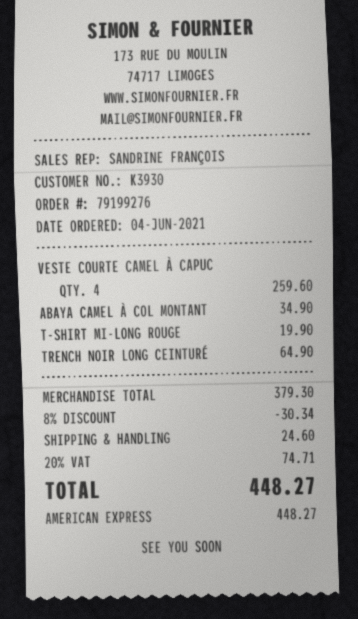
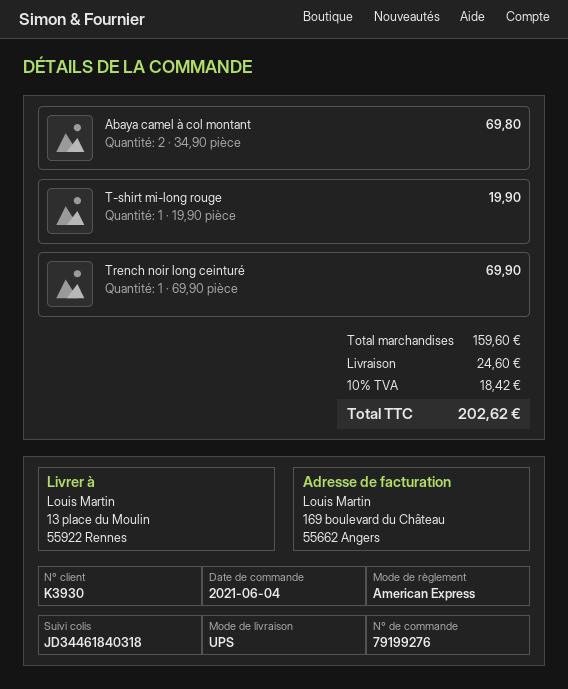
VESTE COURTE CAMEL À CAPUC: 4 for 259.60 -> none
ABAYA CAMEL À COL MONTANT: 1 for 34.90 -> 2 for 69.80
TRENCH NOIR LONG CEINTURÉ: 1 for 64.90 -> 1 for 69.90
subtotal: 379.30 -> 159.60
discount: 8% = 30.34 -> none
tax: 20% = 74.71 -> 10% = 18.42
total: 448.27 -> 202.62

